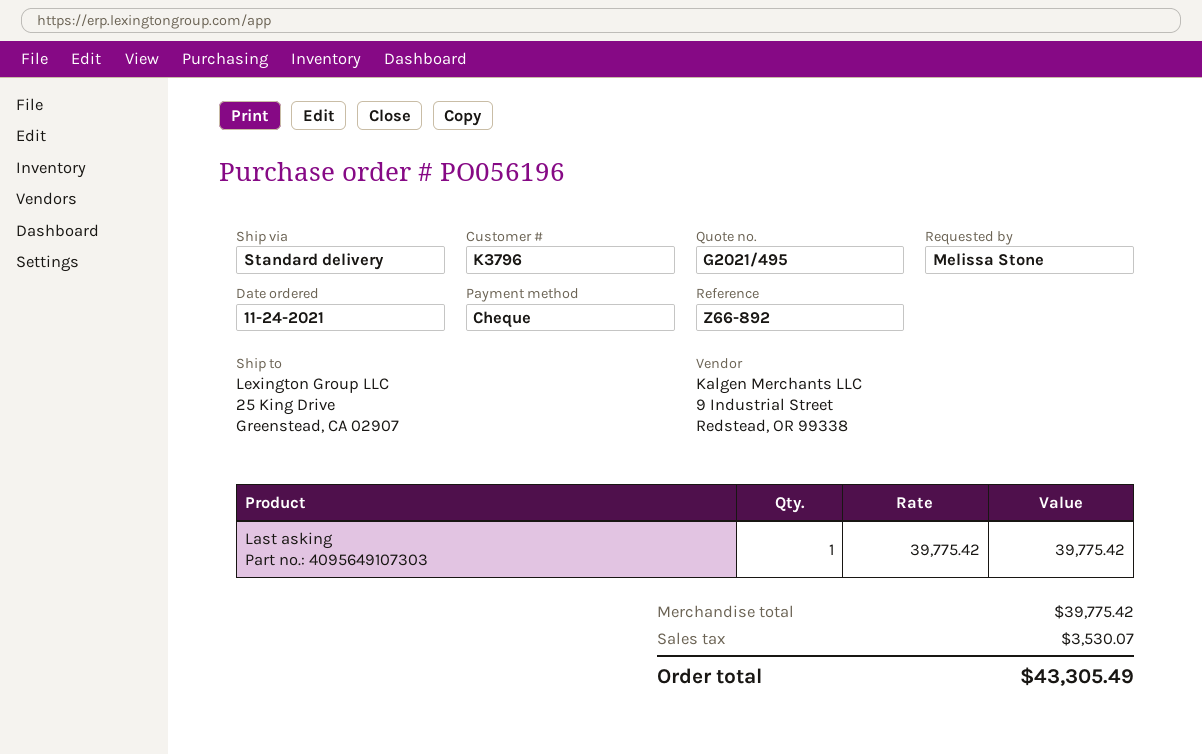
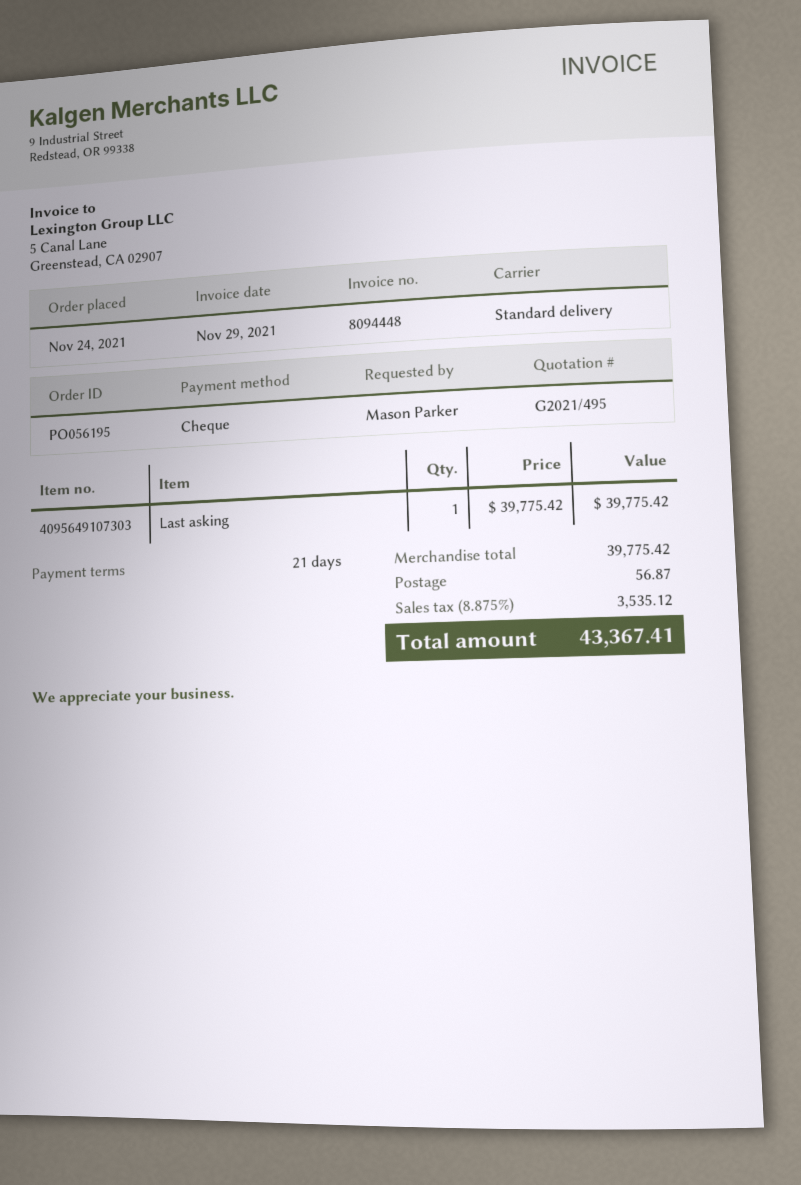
order number: PO056196 -> PO056195
ordered by: Melissa Stone -> Mason Parker
shipping: none -> 56.87
tax: 3530.07 -> 3535.12
total: 43305.49 -> 43367.41

